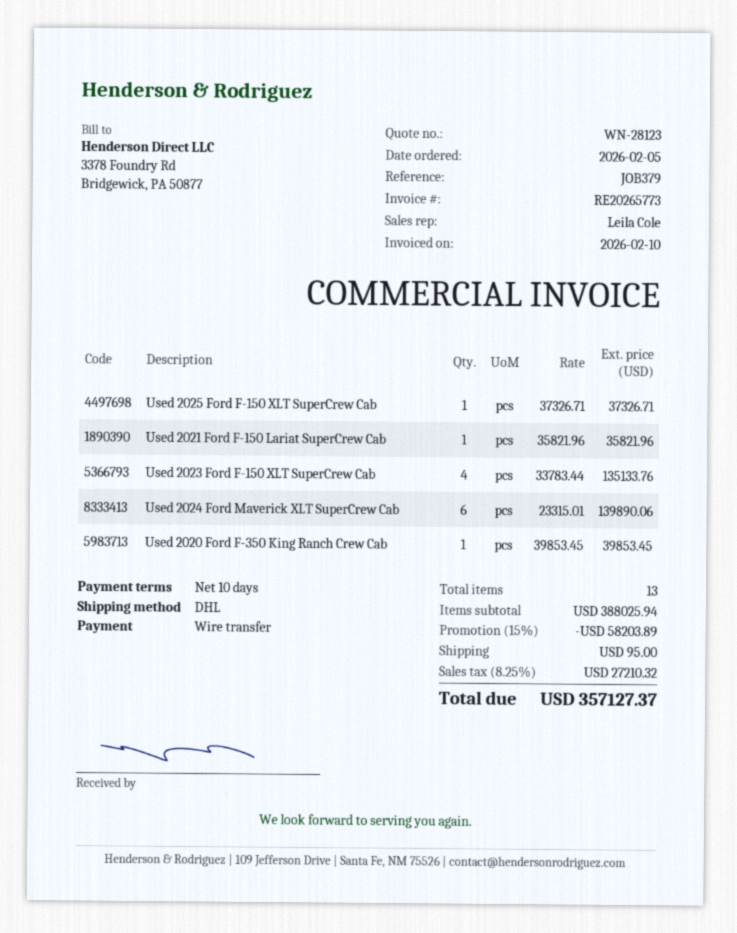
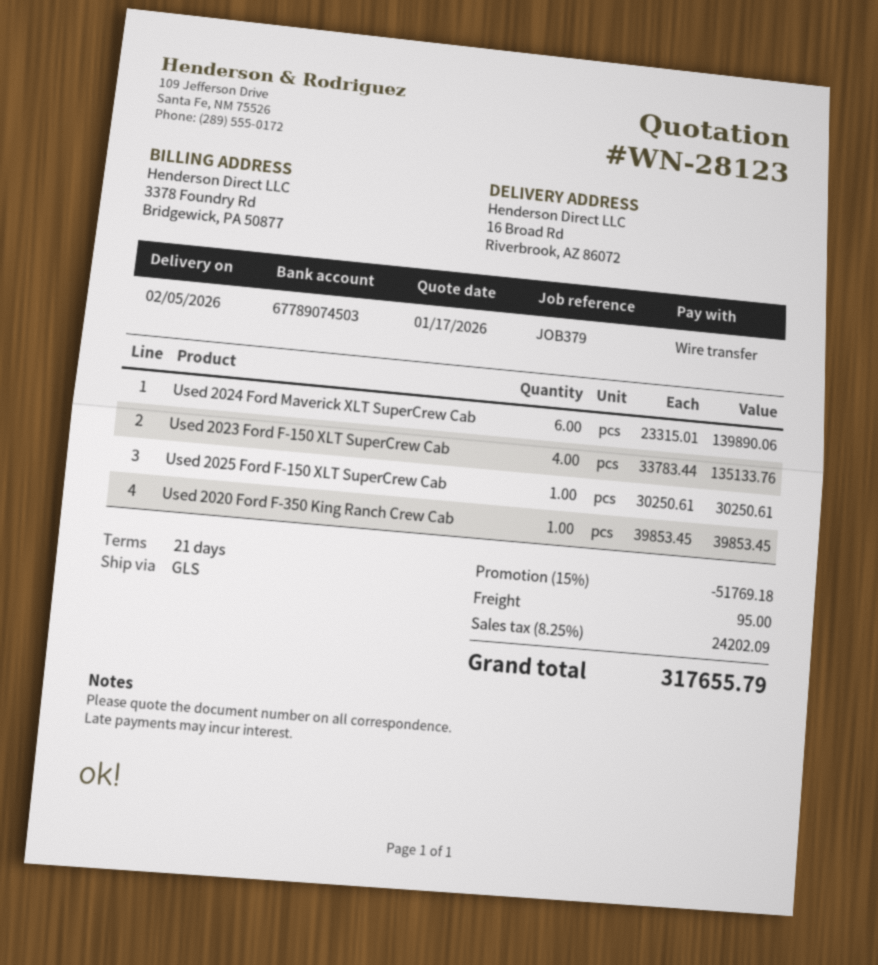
payment terms: 10 days -> 21 days
shipping method: DHL -> GLS
Used 2025 Ford F-150 XLT SuperCrew Cab: 1 x 37326.71 = 37326.71 -> 1 x 30250.61 = 30250.61
Used 2021 Ford F-150 Lariat SuperCrew Cab: 1 x 35821.96 = 35821.96 -> none
discount: 15% = 58203.89 -> 15% = 51769.18
tax: 8.25% = 27210.32 -> 8.25% = 24202.09
total: 357127.37 -> 317655.79

